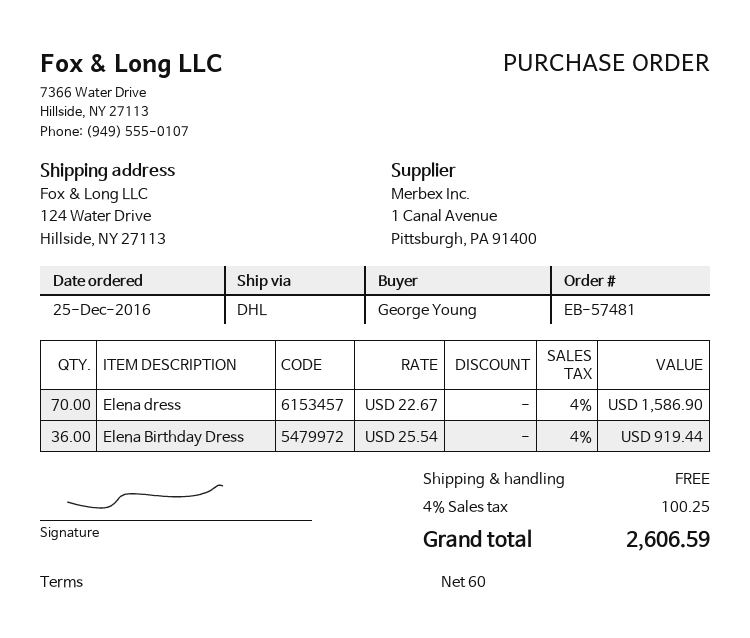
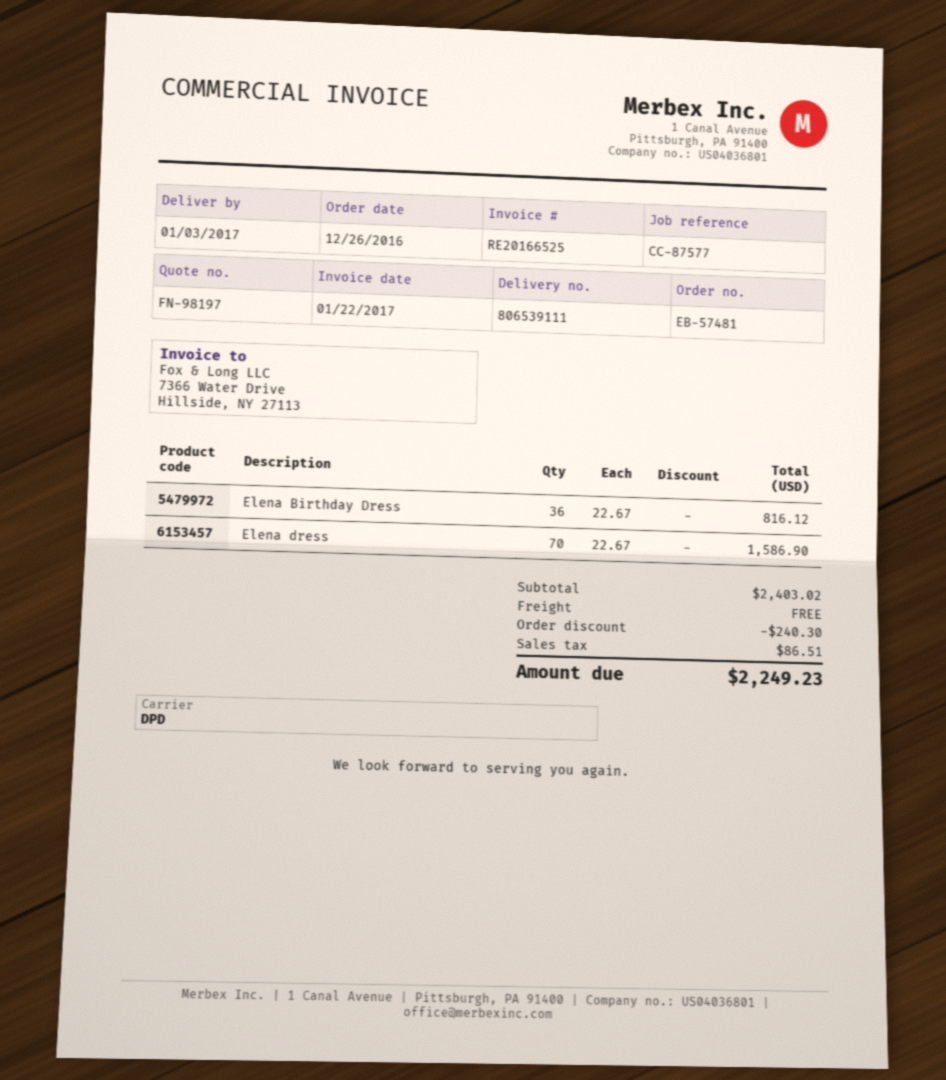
order date: 2016-12-25 -> 2016-12-26
shipping method: DHL -> DPD
Elena Birthday Dress: 36 x 25.54 = 919.44 -> 36 x 22.67 = 816.12
discount: none -> 240.30
tax: 100.25 -> 86.51
total: 2606.59 -> 2249.23

